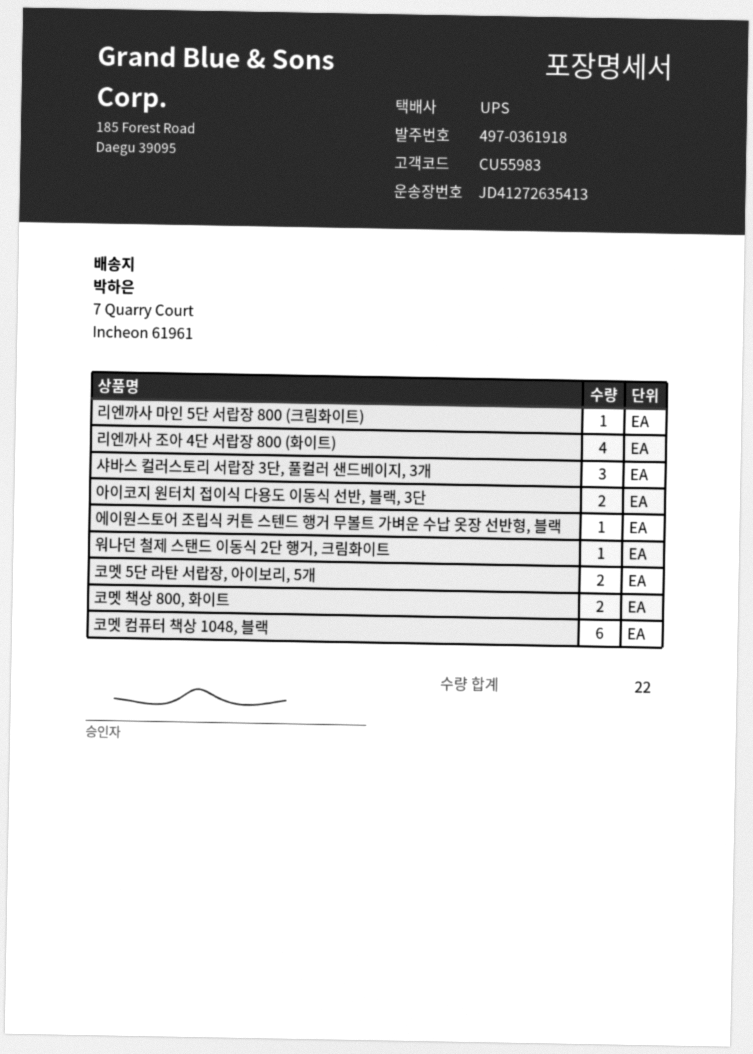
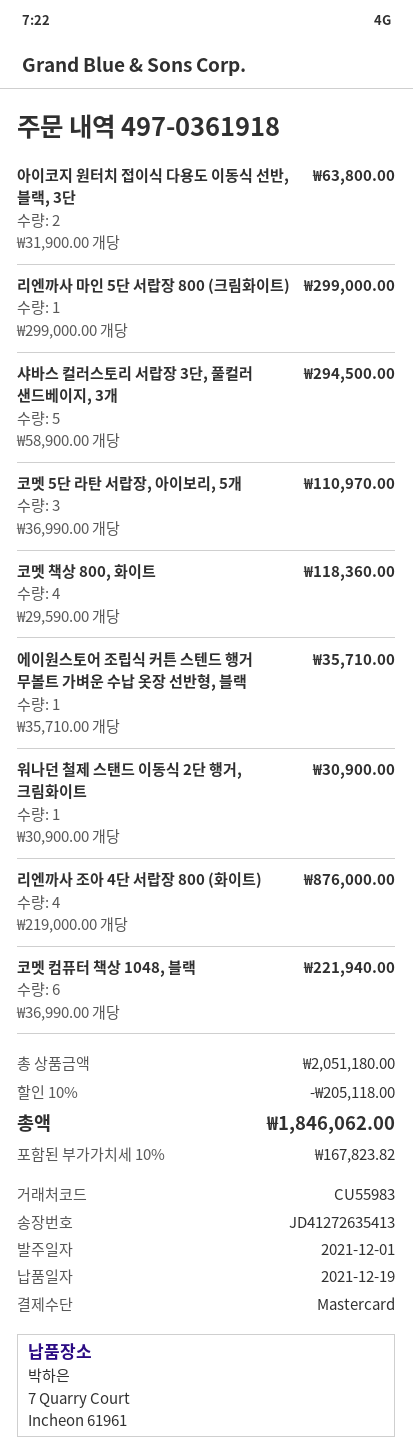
샤바스 컬러스토리 서랍장 3단, 풀컬러 샌드베이지, 3개: 3 -> 5
코멧 5단 라탄 서랍장, 아이보리, 5개: 2 -> 3
코멧 책상 800, 화이트: 2 -> 4

